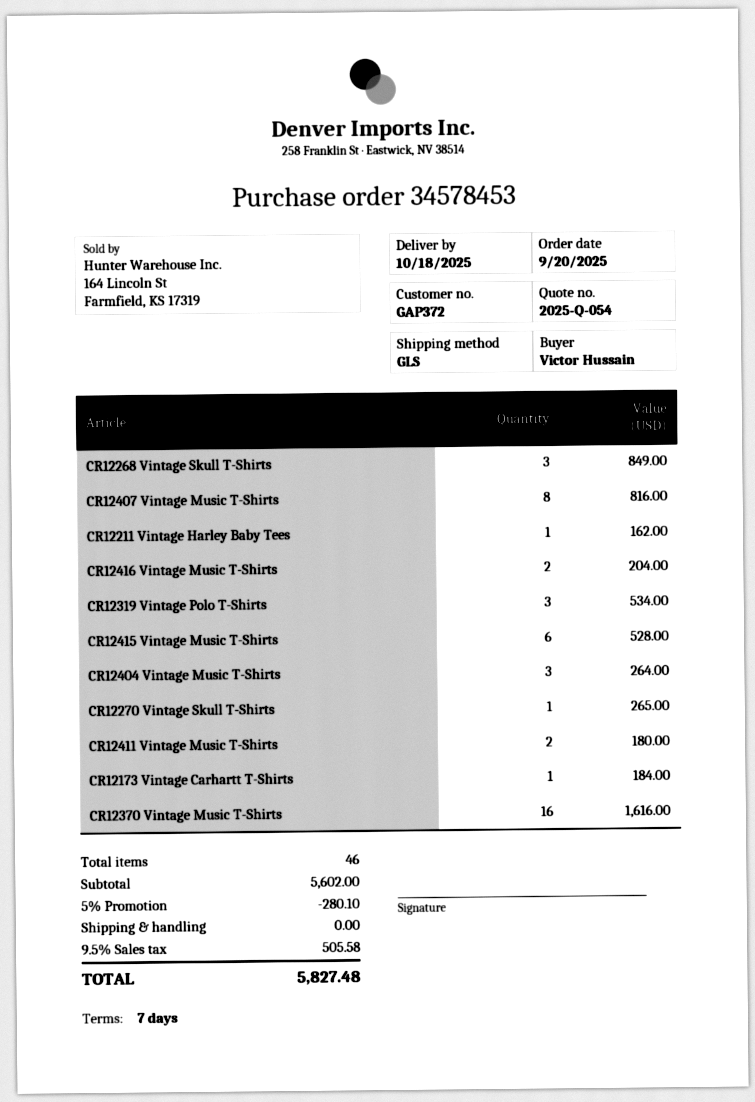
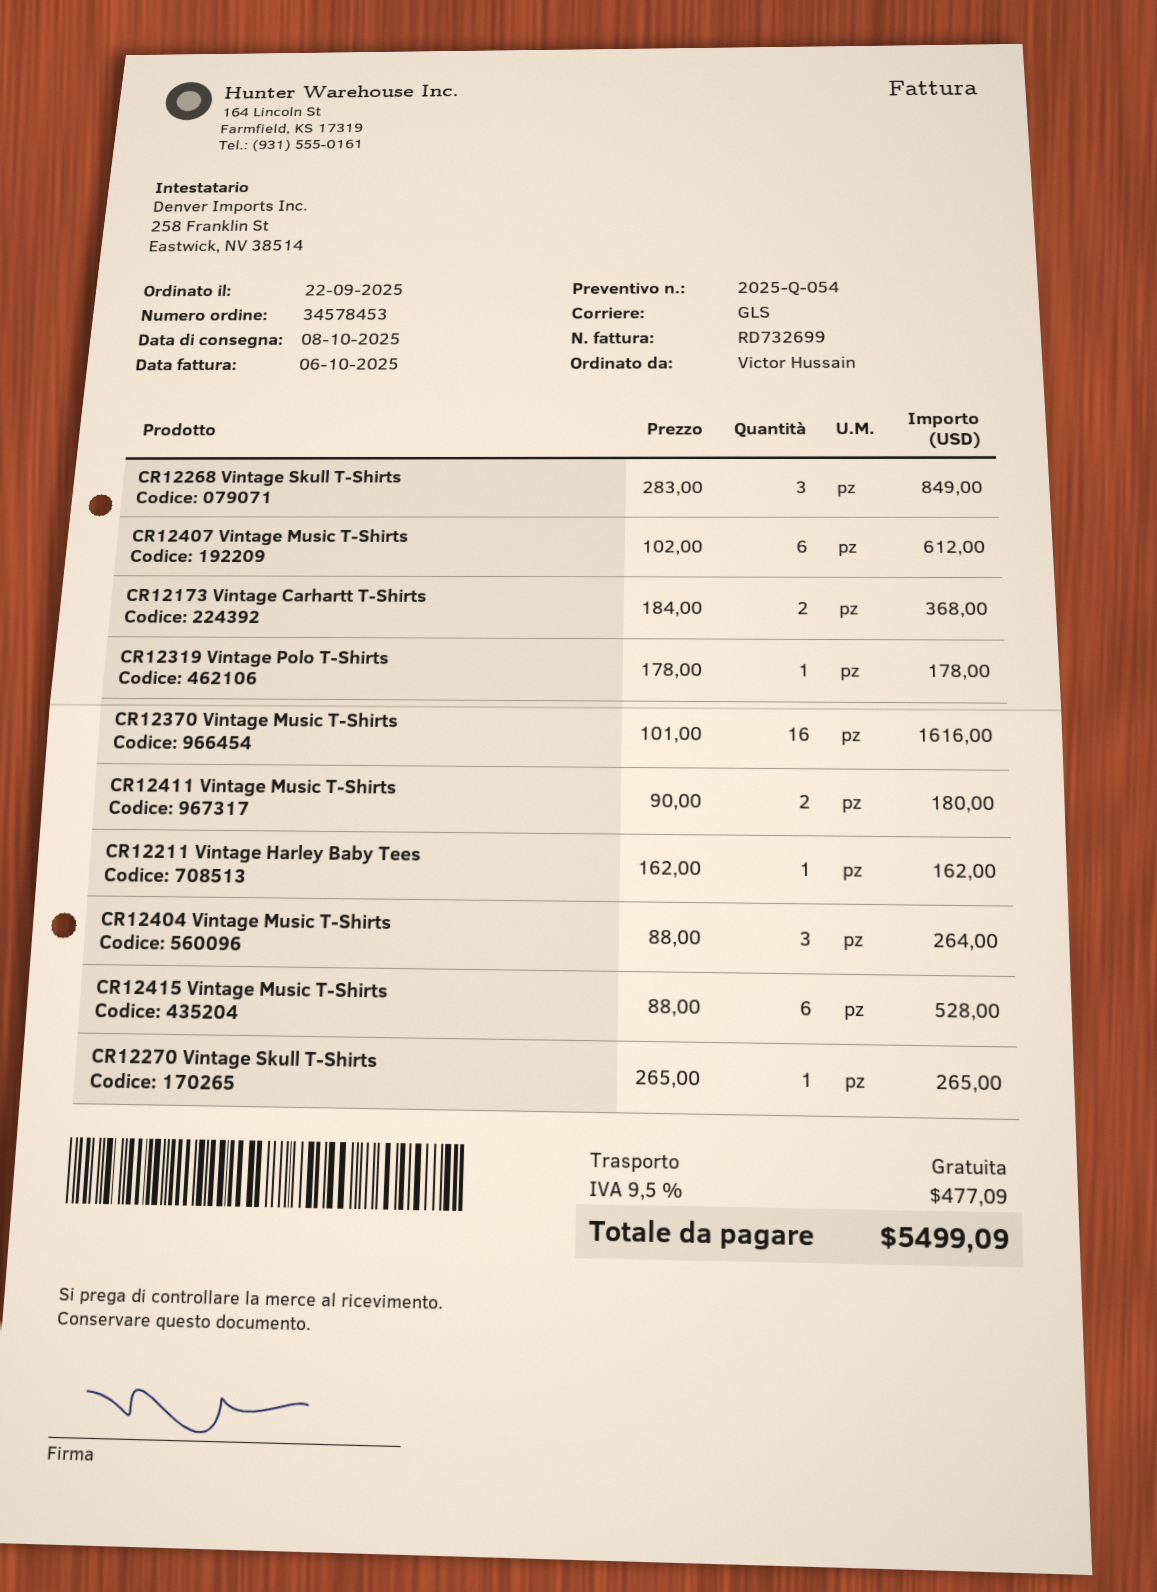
order date: 2025-09-20 -> 2025-09-22
delivery date: 2025-10-18 -> 2025-10-08
CR12407 Vintage Music T-Shirts: 8 for 816.00 -> 6 for 612.00
CR12416 Vintage Music T-Shirts: 2 for 204.00 -> none
CR12319 Vintage Polo T-Shirts: 3 for 534.00 -> 1 for 178.00
CR12173 Vintage Carhartt T-Shirts: 1 for 184.00 -> 2 for 368.00
discount: 5% = 280.10 -> none
tax: 9.5% = 505.58 -> 9.5% = 477.09
total: 5827.48 -> 5499.09

